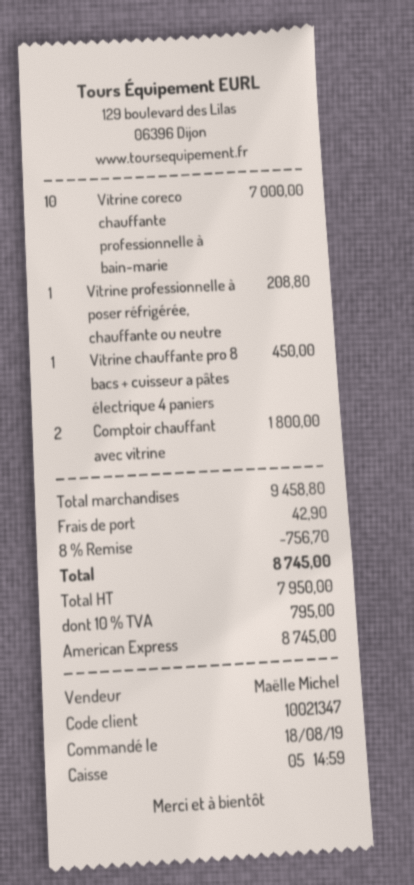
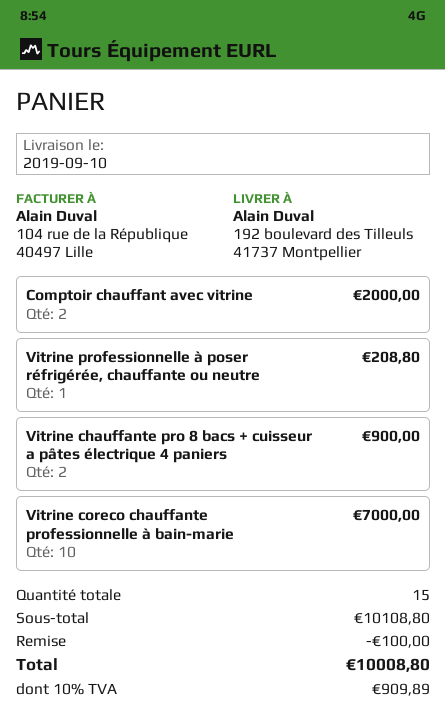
Vitrine chauffante pro 8 bacs + cuisseur a pâtes électrique 4 paniers: 1 for 450.00 -> 2 for 900.00
Comptoir chauffant avec vitrine: 2 for 1800.00 -> 2 for 2000.00
subtotal: 9458.80 -> 10108.80
discount: 756.70 -> 100.00
shipping: 42.90 -> none
tax: 10% = 795.00 -> 10% = 909.89
total: 8745.00 -> 10008.80

